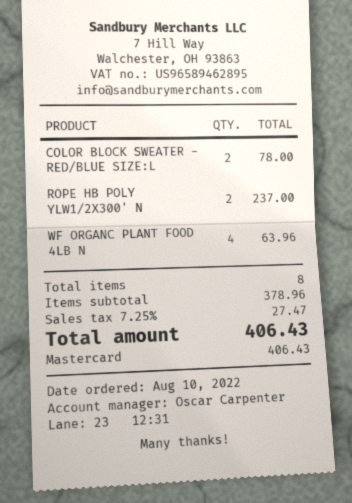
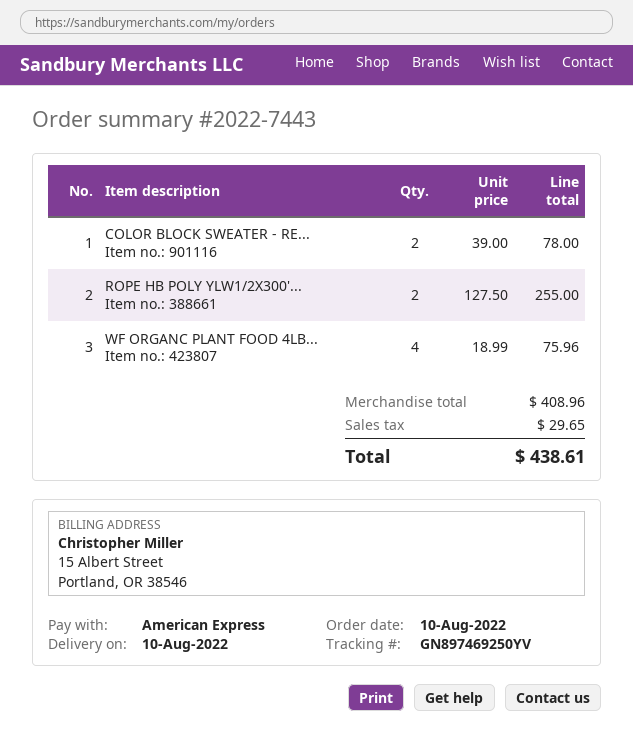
payment method: Mastercard -> American Express
ROPE HB POLY YLW1/2X300' N: 2 for 237.00 -> 2 for 255.00
WF ORGANC PLANT FOOD 4LB N: 4 for 63.96 -> 4 for 75.96
subtotal: 378.96 -> 408.96
tax: 27.47 -> 29.65
total: 406.43 -> 438.61

